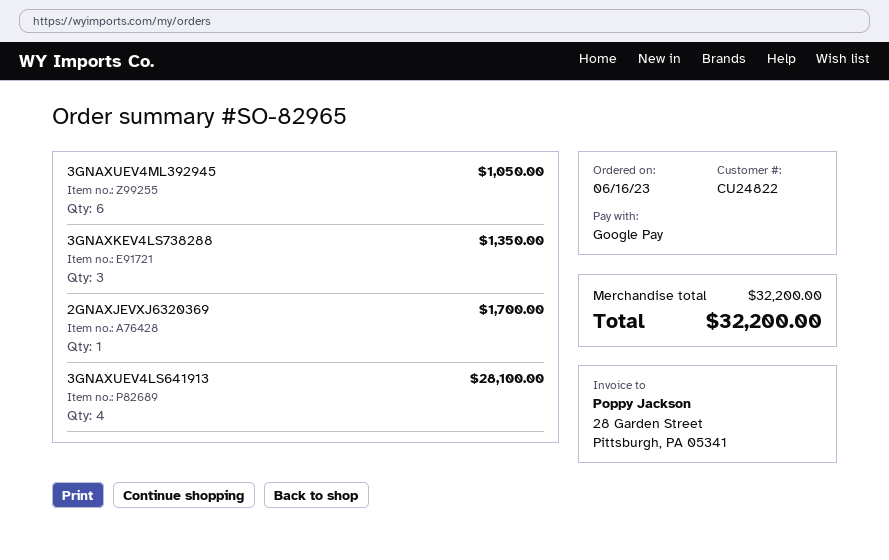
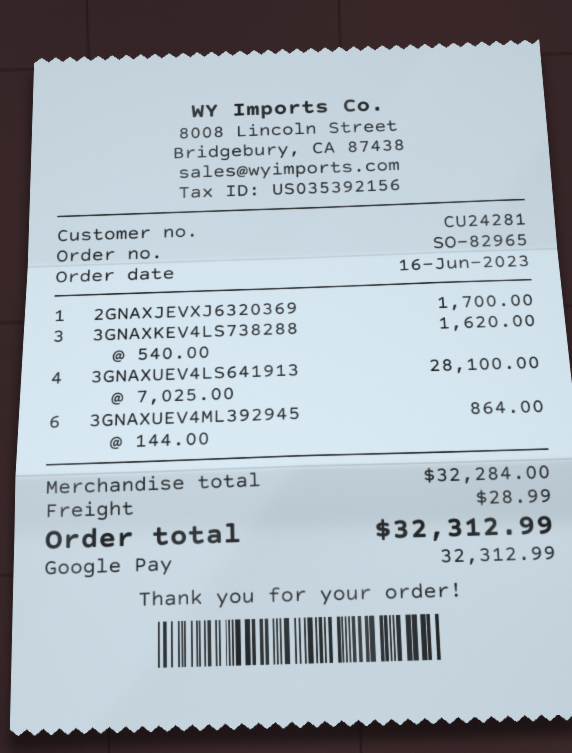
customer number: CU24822 -> CU24281
3GNAXUEV4ML392945: 6 for 1050.00 -> 6 for 864.00
3GNAXKEV4LS738288: 3 for 1350.00 -> 3 for 1620.00
subtotal: 32200.00 -> 32284.00
shipping: none -> 28.99
total: 32200.00 -> 32312.99

